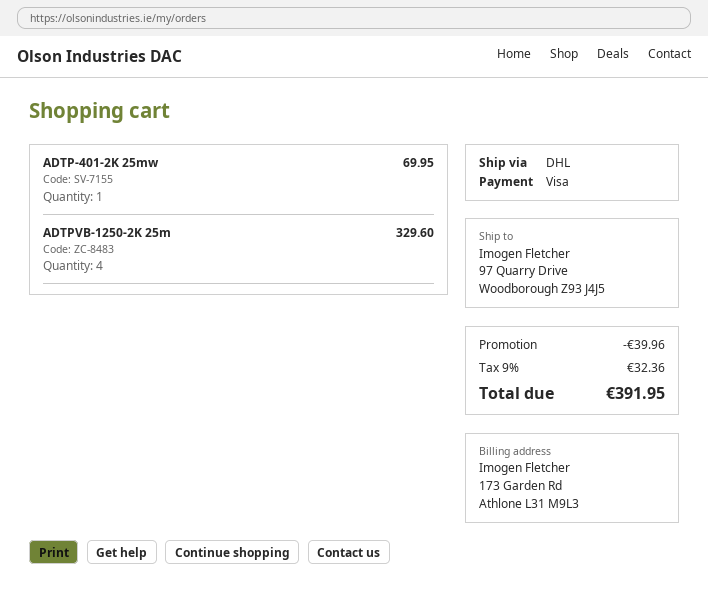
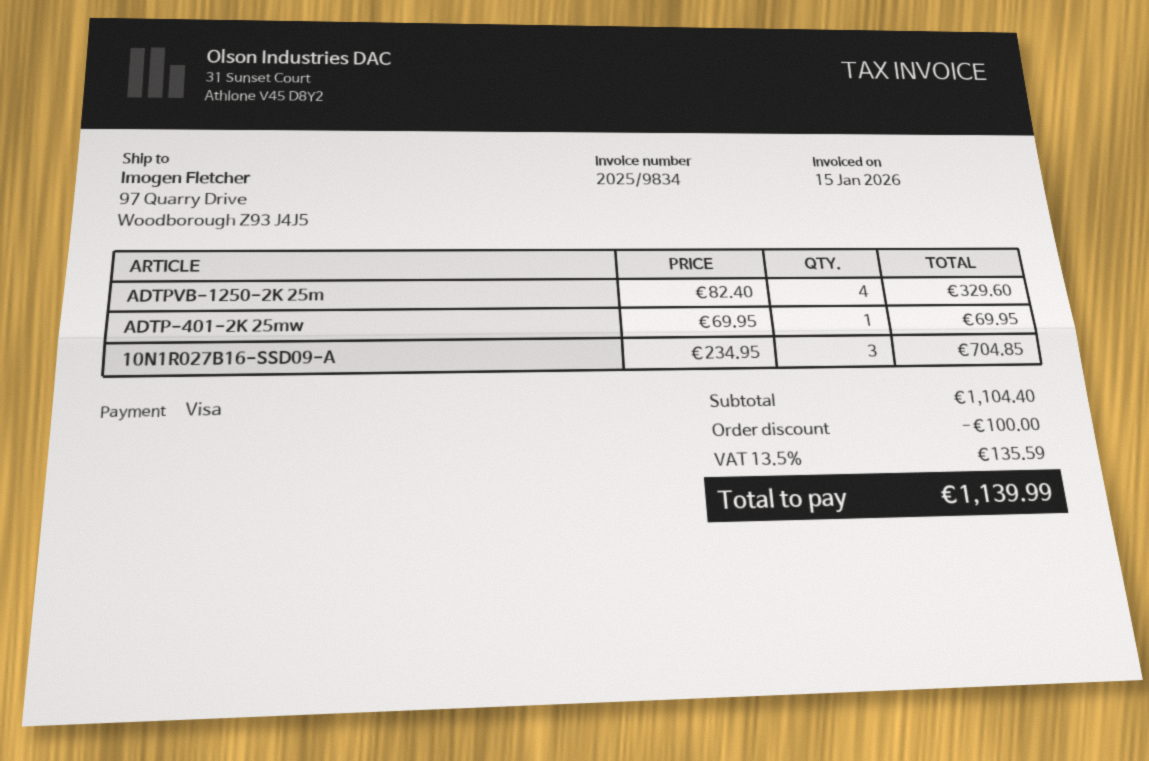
10N1R027B16-SSD09-A: none -> 3 for 704.85
discount: 39.96 -> 100.00
tax: 9% = 32.36 -> 13.5% = 135.59
total: 391.95 -> 1139.99

